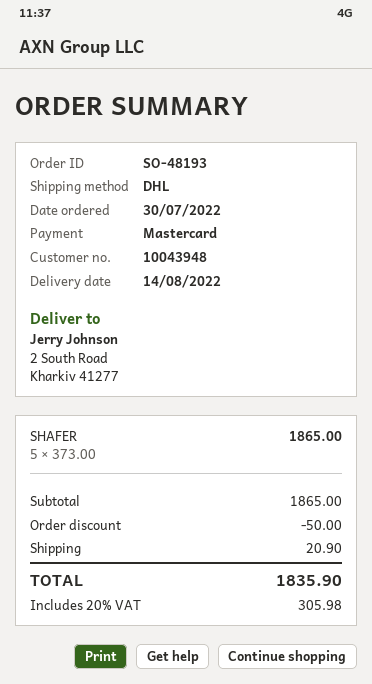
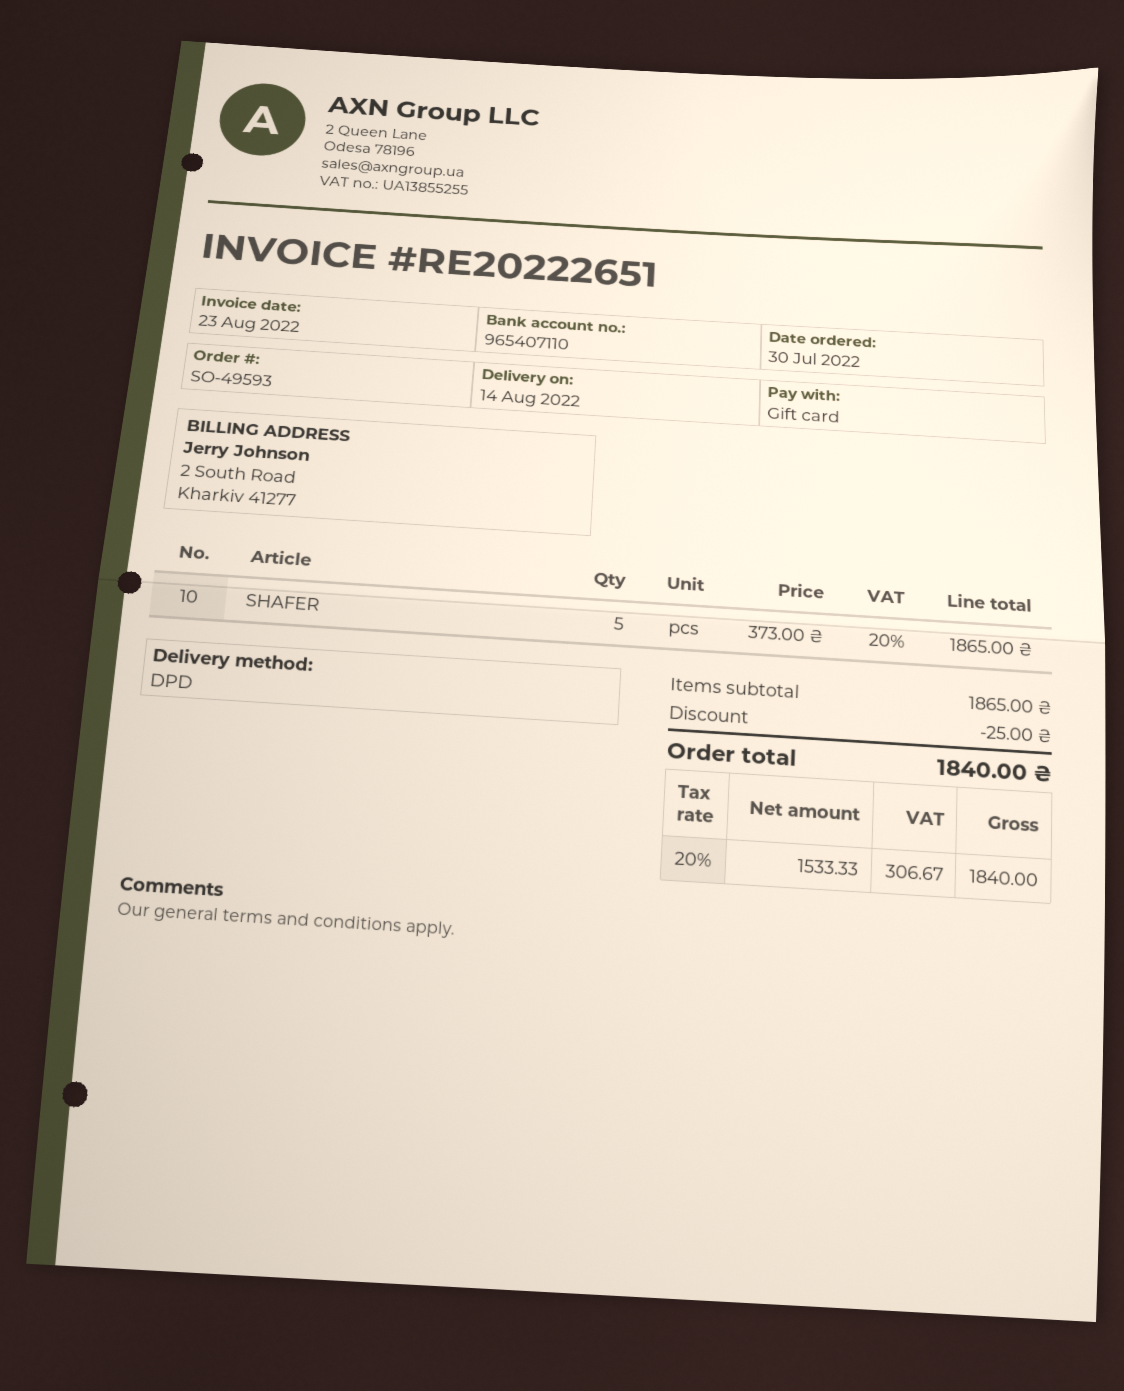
order number: SO-48193 -> SO-49593
payment method: Mastercard -> gift card
shipping method: DHL -> DPD
discount: 50.00 -> 25.00
shipping: 20.90 -> none
tax: 20% = 305.98 -> 20% = 306.67
total: 1835.90 -> 1840.00

